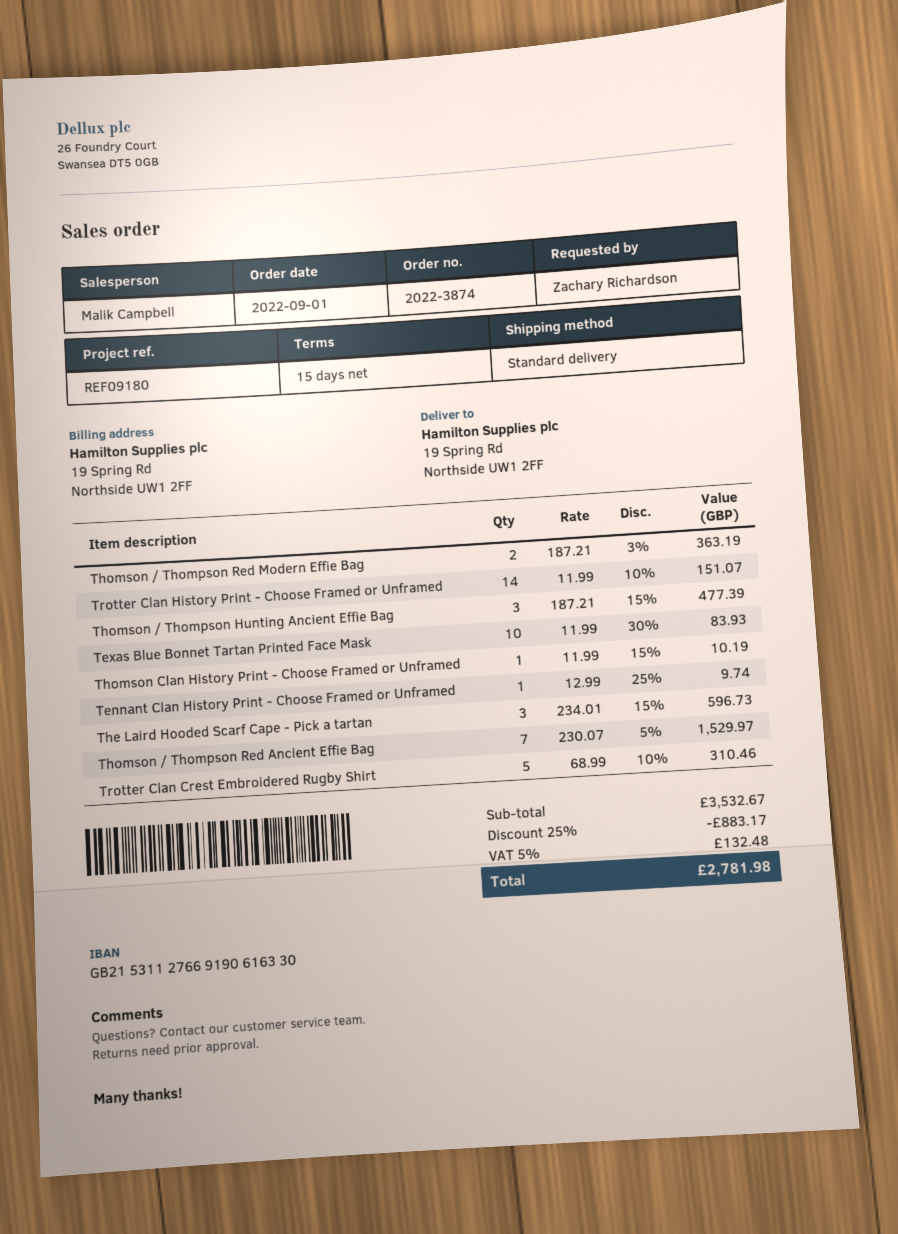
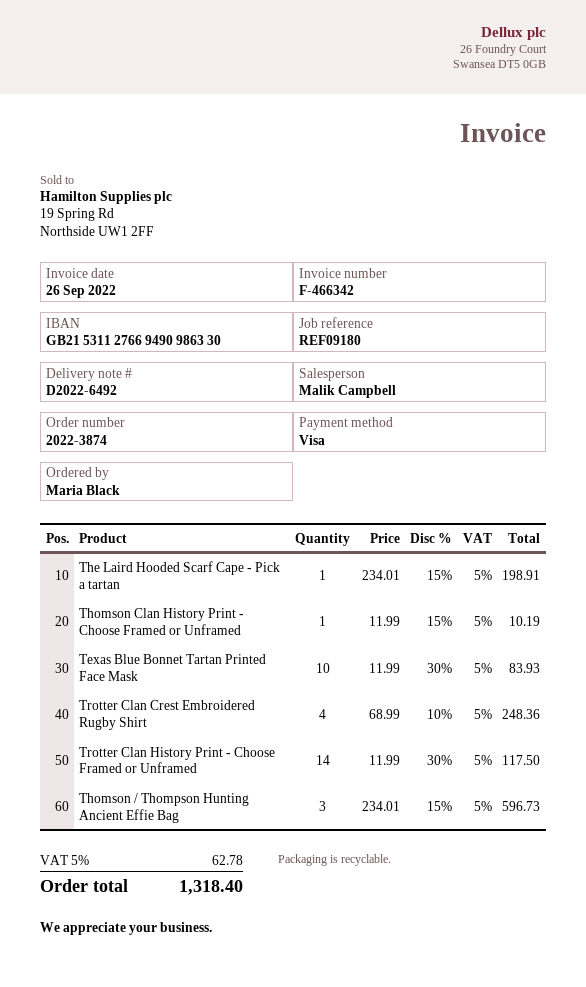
ordered by: Zachary Richardson -> Maria Black
bank account: GB21531127669190616330 -> GB21531127669490986330
Thomson / Thompson Red Modern Effie Bag: 2 x 187.21 - 3% = 363.19 -> none
Trotter Clan History Print - Choose Framed or Unframed: 14 x 11.99 - 10% = 151.07 -> 14 x 11.99 - 30% = 117.50
Thomson / Thompson Hunting Ancient Effie Bag: 3 x 187.21 - 15% = 477.39 -> 3 x 234.01 - 15% = 596.73
Tennant Clan History Print - Choose Framed or Unframed: 1 x 12.99 - 25% = 9.74 -> none
The Laird Hooded Scarf Cape - Pick a tartan: 3 x 234.01 - 15% = 596.73 -> 1 x 234.01 - 15% = 198.91
Thomson / Thompson Red Ancient Effie Bag: 7 x 230.07 - 5% = 1529.97 -> none
Trotter Clan Crest Embroidered Rugby Shirt: 5 x 68.99 - 10% = 310.46 -> 4 x 68.99 - 10% = 248.36
discount: 25% = 883.17 -> none
tax: 5% = 132.48 -> 5% = 62.78
total: 2781.98 -> 1318.40

